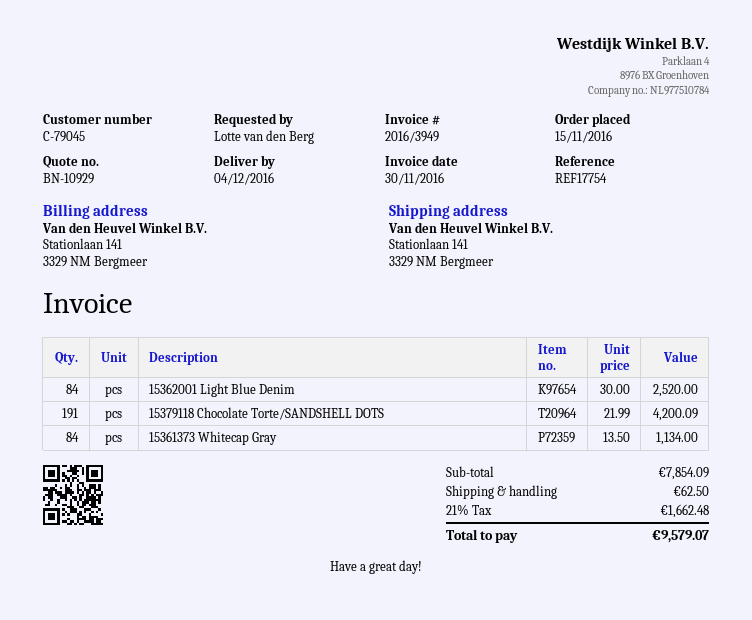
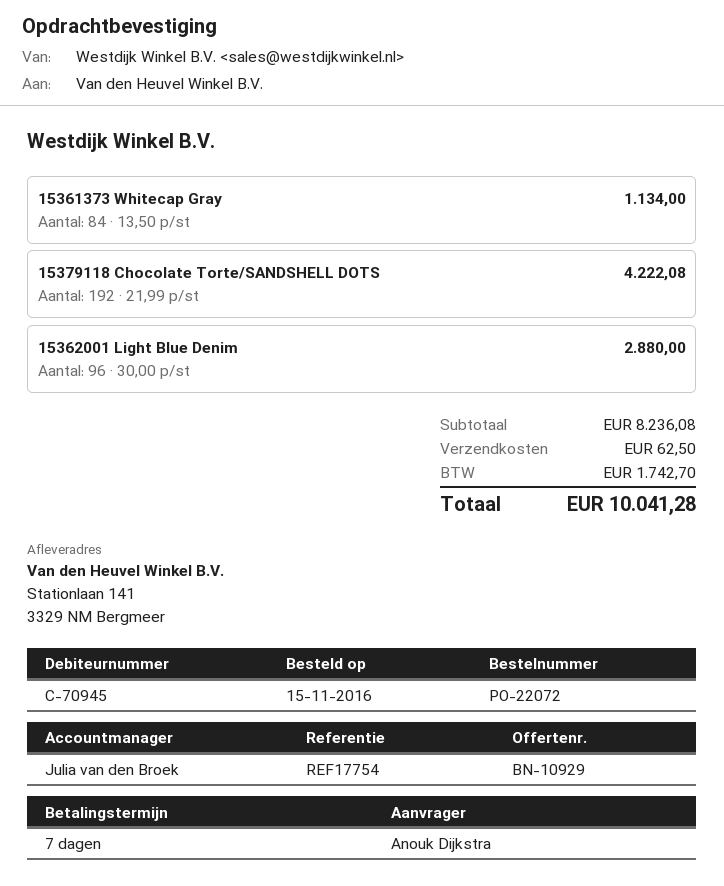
customer number: C-79045 -> C-70945
ordered by: Lotte van den Berg -> Anouk Dijkstra
15362001 Light Blue Denim: 84 x 30.00 = 2520.00 -> 96 x 30.00 = 2880.00
15379118 Chocolate Torte/SANDSHELL DOTS: 191 x 21.99 = 4200.09 -> 192 x 21.99 = 4222.08
subtotal: 7854.09 -> 8236.08
tax: 1662.48 -> 1742.70
total: 9579.07 -> 10041.28

